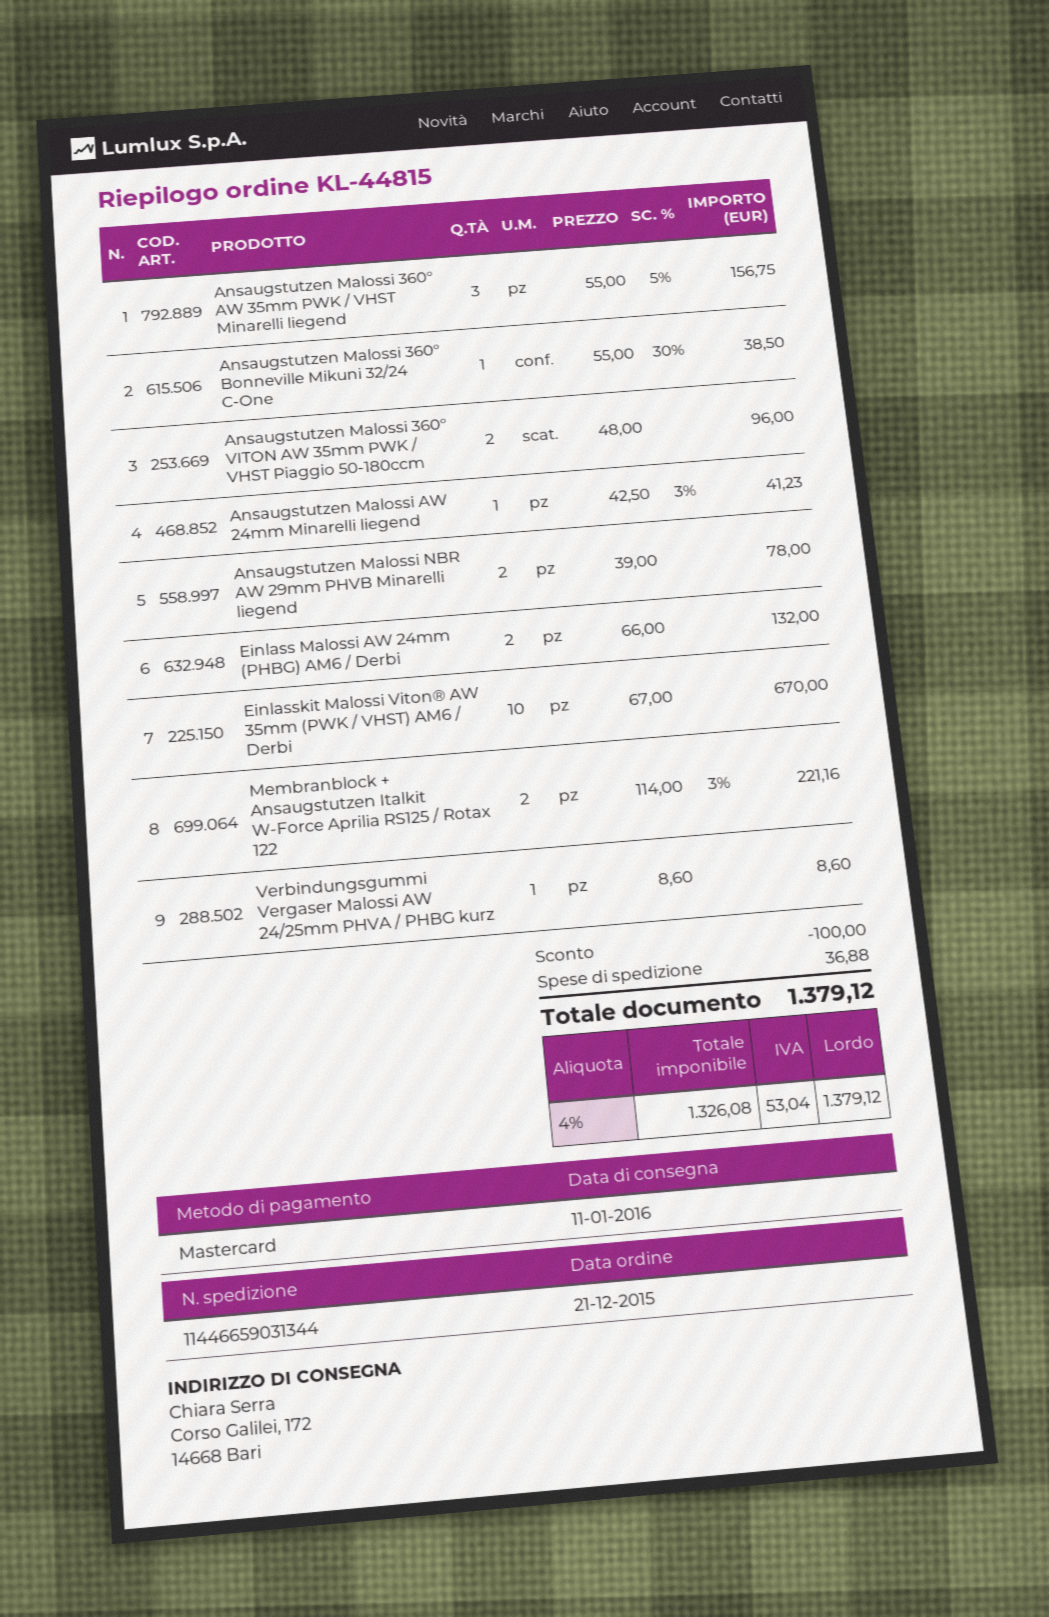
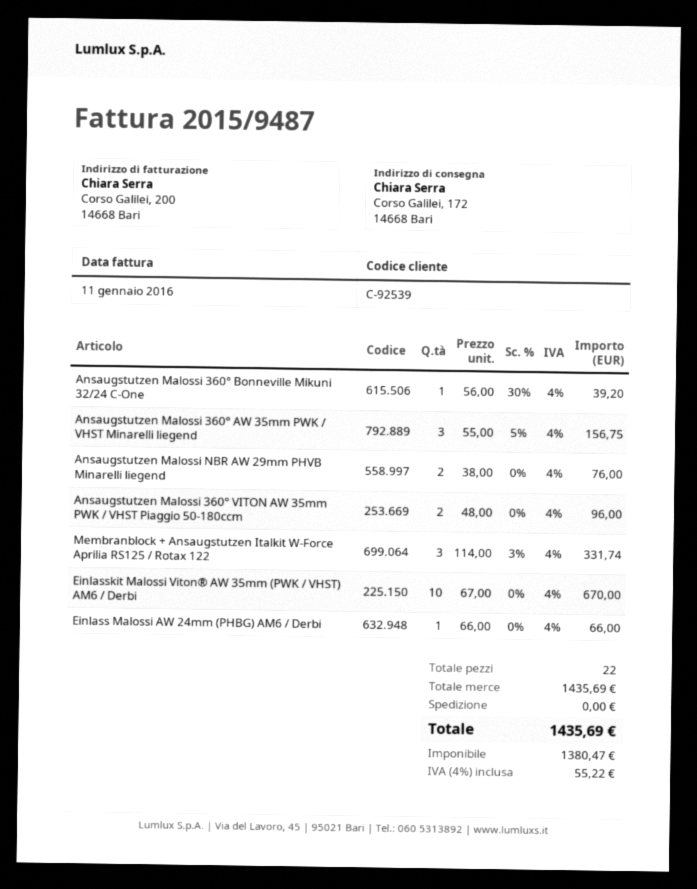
Ansaugstutzen Malossi 360° Bonneville Mikuni 32/24 C-One: 1 x 55.00 - 30% = 38.50 -> 1 x 56.00 - 30% = 39.20
Ansaugstutzen Malossi AW 24mm Minarelli liegend: 1 x 42.50 - 3% = 41.23 -> none
Ansaugstutzen Malossi NBR AW 29mm PHVB Minarelli liegend: 2 x 39.00 = 78.00 -> 2 x 38.00 = 76.00
Einlass Malossi AW 24mm (PHBG) AM6 / Derbi: 2 x 66.00 = 132.00 -> 1 x 66.00 = 66.00
Membranblock + Ansaugstutzen Italkit W-Force Aprilia RS125 / Rotax 122: 2 x 114.00 - 3% = 221.16 -> 3 x 114.00 - 3% = 331.74
Verbindungsgummi Vergaser Malossi AW 24/25mm PHVA / PHBG kurz: 1 x 8.60 = 8.60 -> none
discount: 100.00 -> none
shipping: 36.88 -> 0.00
net: 1326.08 -> 1380.47
tax: 4% = 53.04 -> 4% = 55.22
total: 1379.12 -> 1435.69

